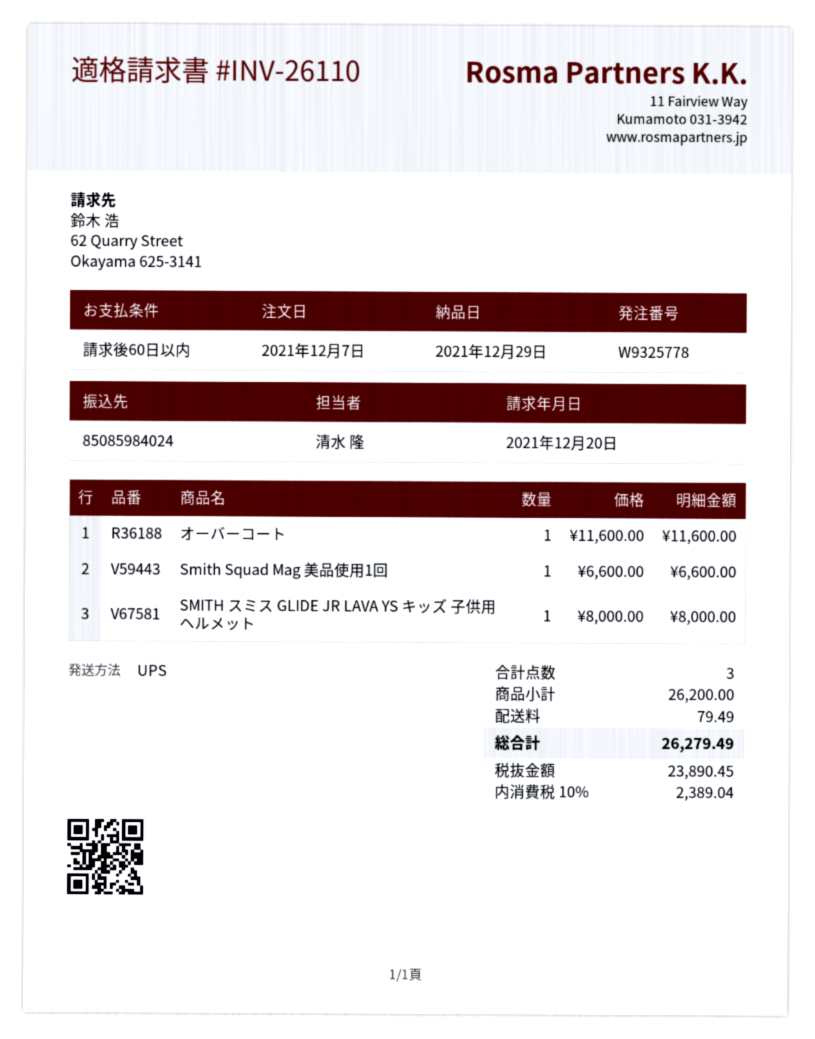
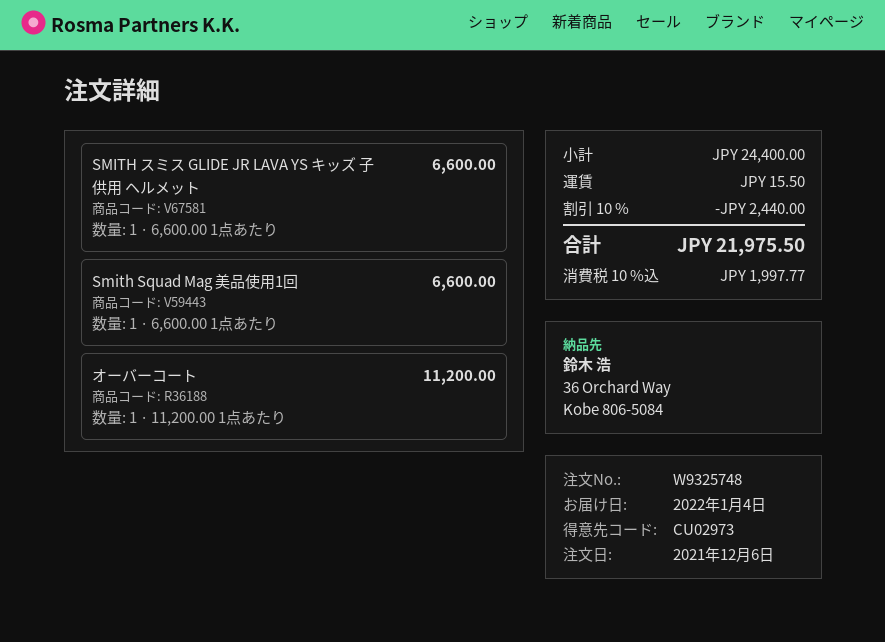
order number: W9325778 -> W9325748
order date: 2021-12-07 -> 2021-12-06
delivery date: 2021-12-29 -> 2022-01-04
オーバーコート: 1 x 11600.00 = 11600.00 -> 1 x 11200.00 = 11200.00
SMITH スミス GLIDE JR LAVA YS キッズ 子供用 ヘルメット: 1 x 8000.00 = 8000.00 -> 1 x 6600.00 = 6600.00
subtotal: 26200.00 -> 24400.00
discount: none -> 10% = 2440.00
shipping: 79.49 -> 15.50
tax: 10% = 2389.04 -> 10% = 1997.77
total: 26279.49 -> 21975.50

